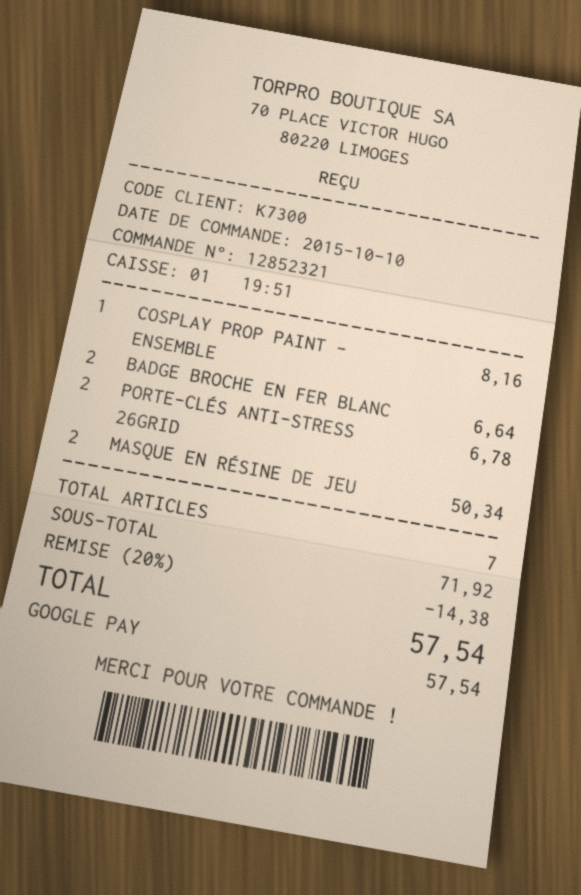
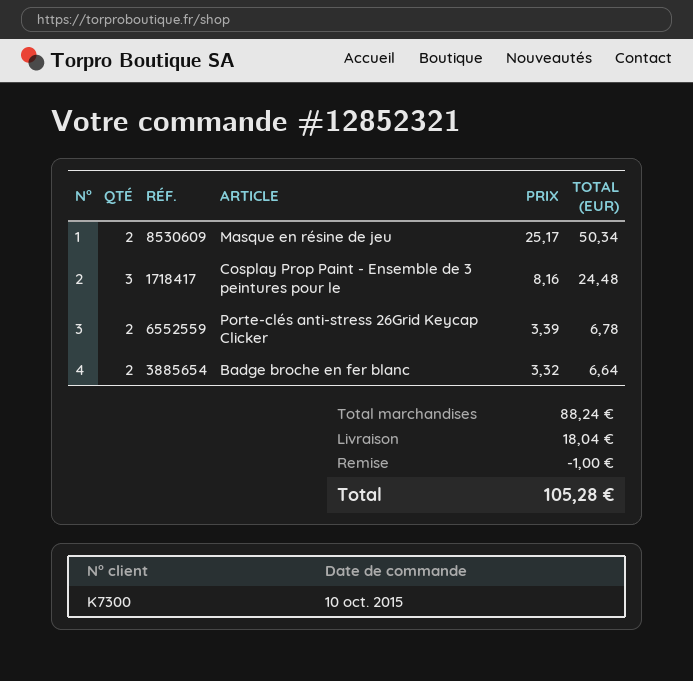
COSPLAY PROP PAINT - ENSEMBLE: 1 for 8.16 -> 3 for 24.48
subtotal: 71.92 -> 88.24
discount: 14.38 -> 1.00
shipping: none -> 18.04
total: 57.54 -> 105.28

